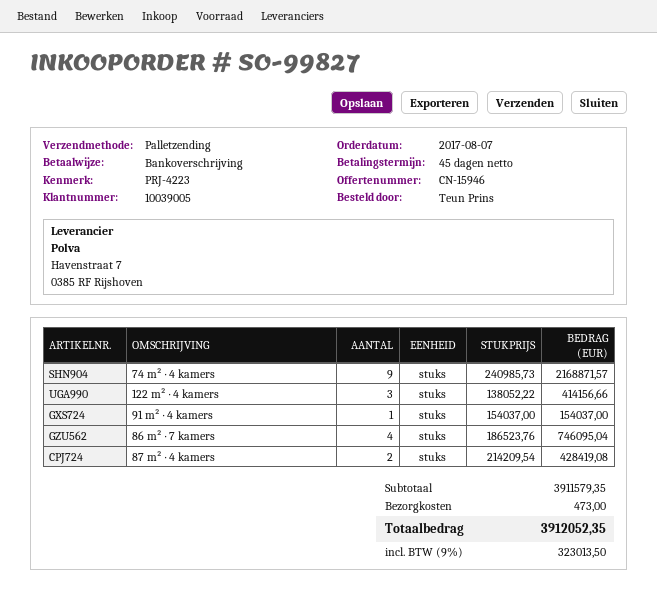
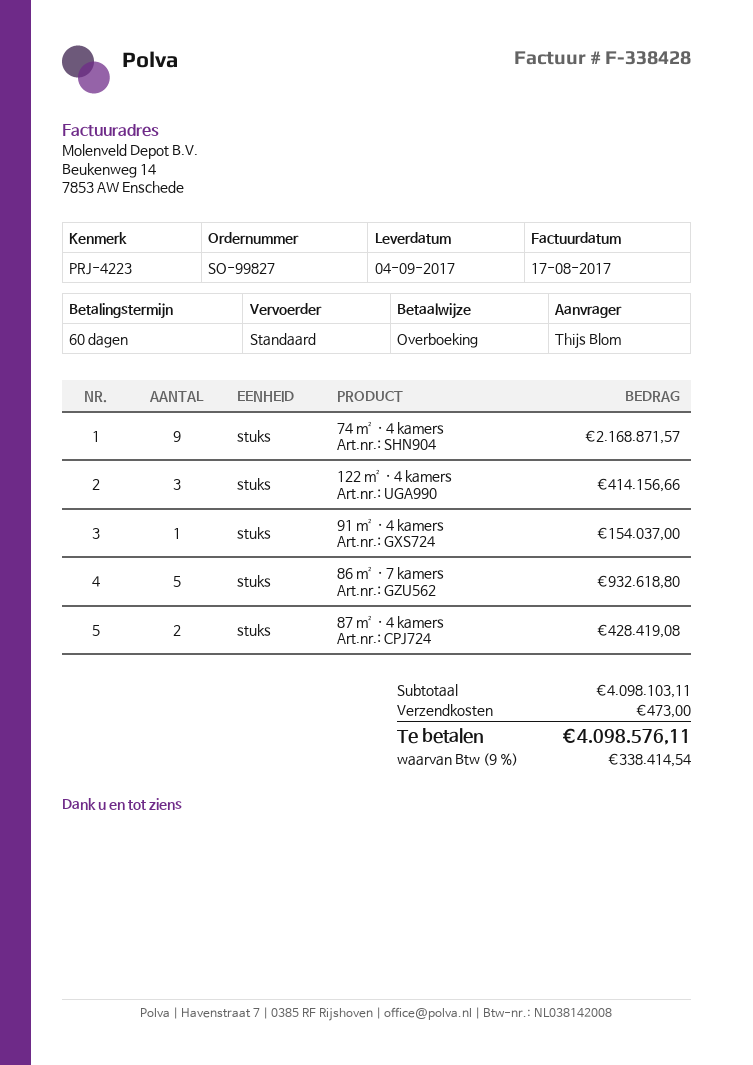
payment terms: 45 days -> 60 days
ordered by: Teun Prins -> Thijs Blom
shipping method: pallet freight -> standard
86 m² · 7 kamers: 4 for 746095.04 -> 5 for 932618.80
subtotal: 3911579.35 -> 4098103.11
tax: 9% = 323013.50 -> 9% = 338414.54
total: 3912052.35 -> 4098576.11

